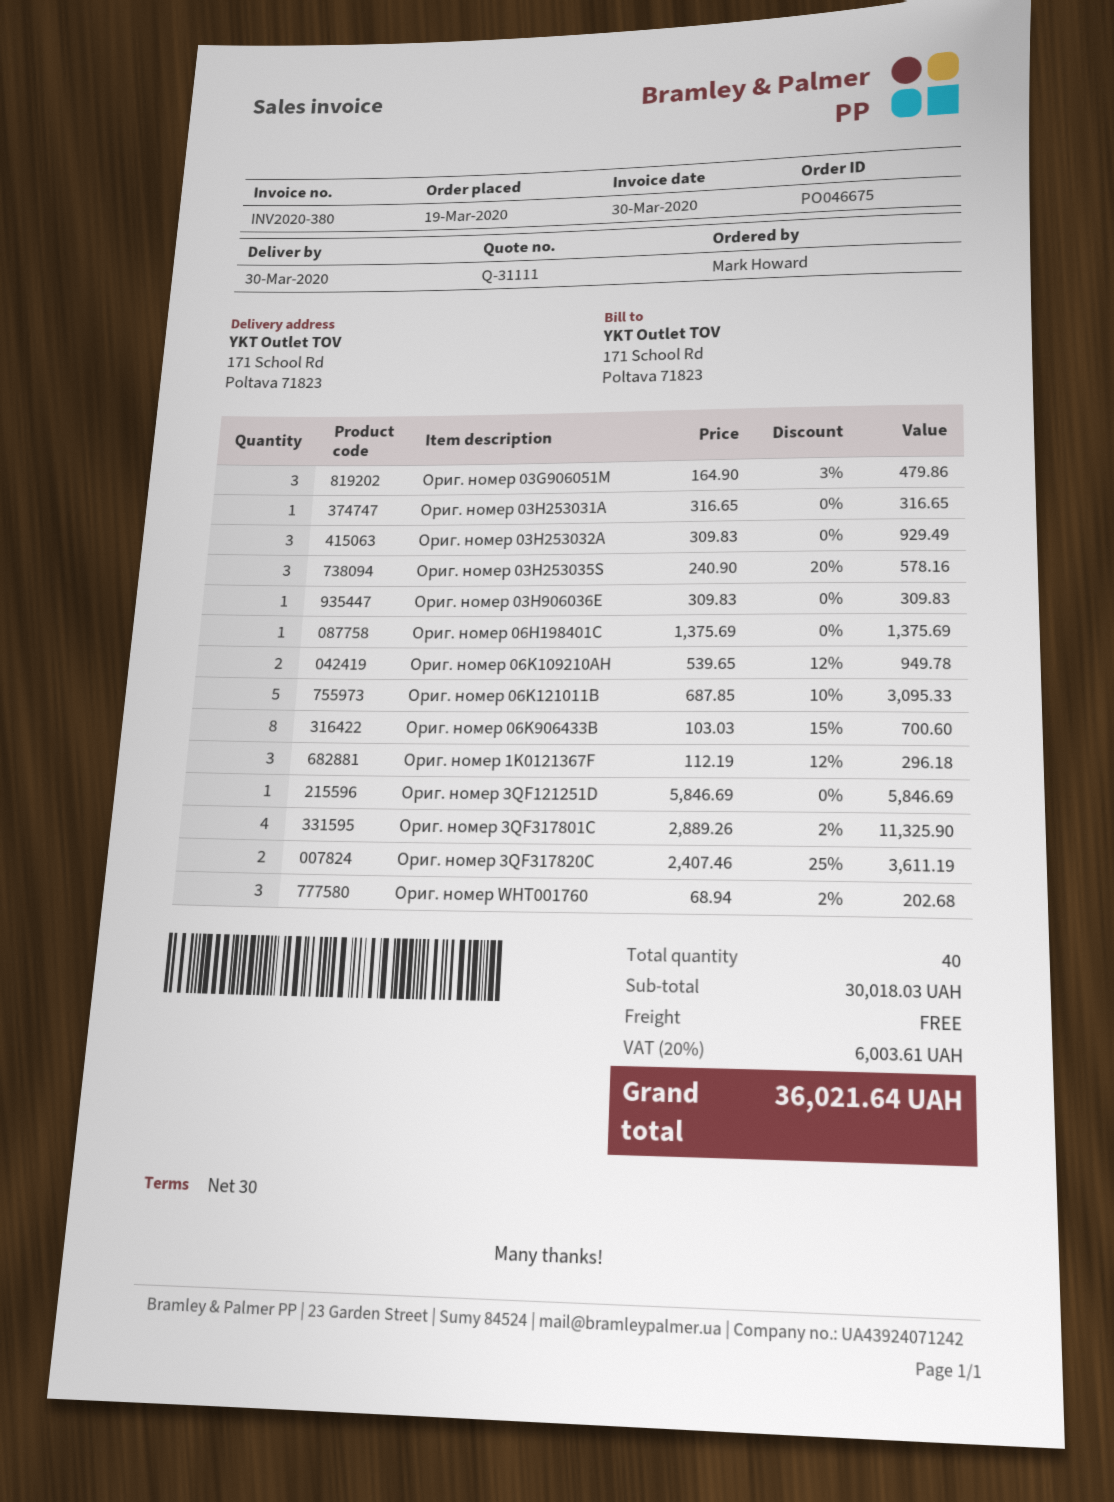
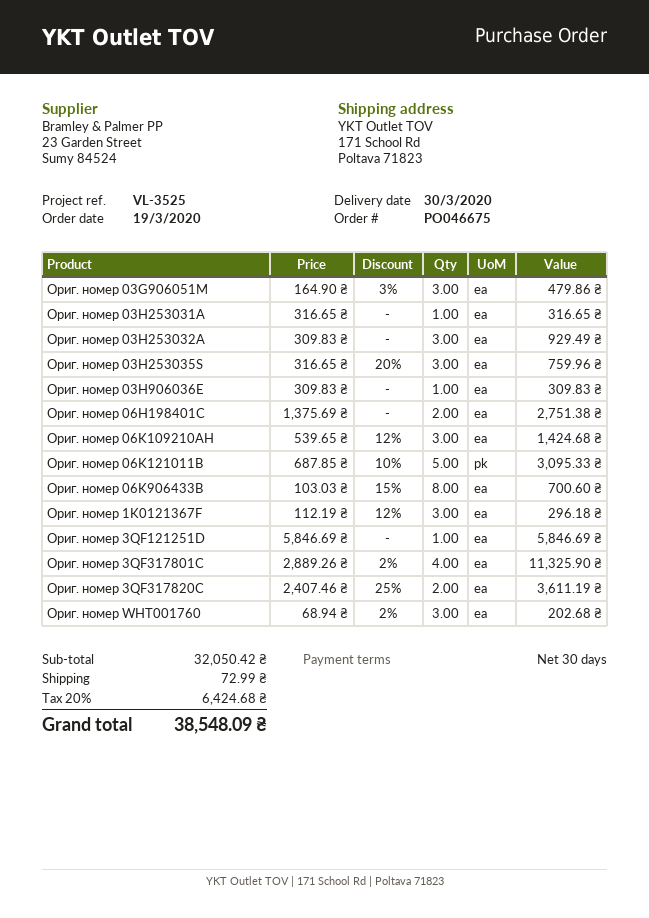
Ориг. номер 03H253035S: 3 x 240.90 - 20% = 578.16 -> 3 x 316.65 - 20% = 759.96
Ориг. номер 06H198401C: 1 x 1375.69 = 1375.69 -> 2 x 1375.69 = 2751.38
Ориг. номер 06K109210AH: 2 x 539.65 - 12% = 949.78 -> 3 x 539.65 - 12% = 1424.68
subtotal: 30018.03 -> 32050.42
shipping: 0.00 -> 72.99
tax: 20% = 6003.61 -> 20% = 6424.68
total: 36021.64 -> 38548.09

